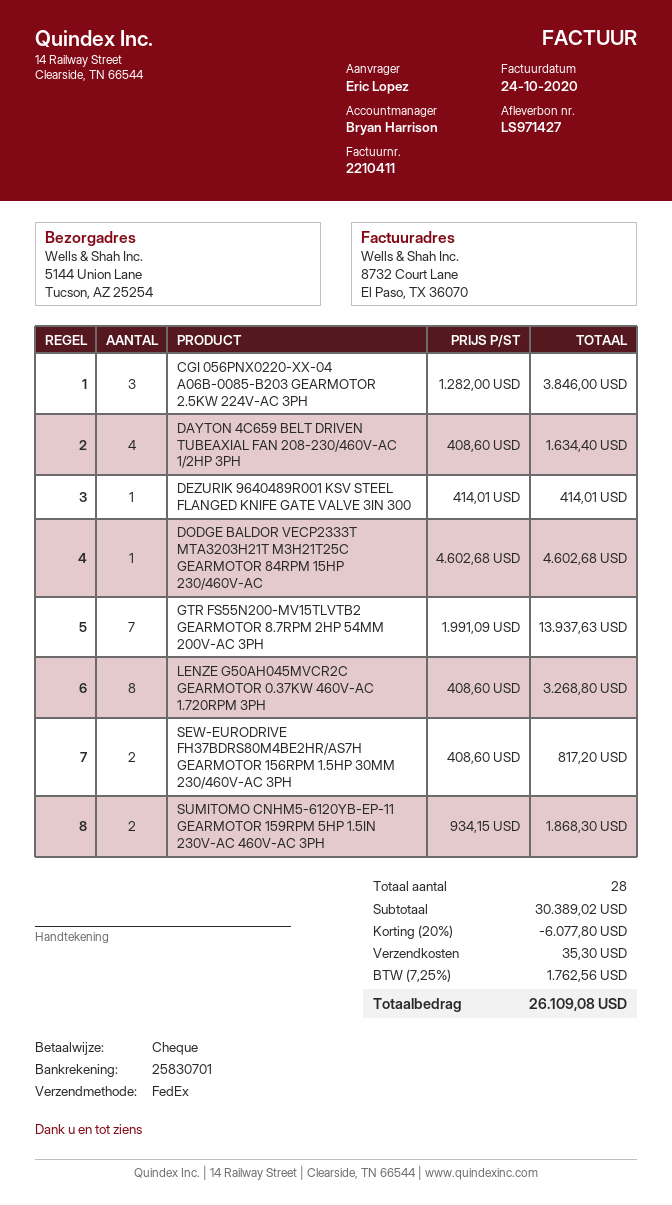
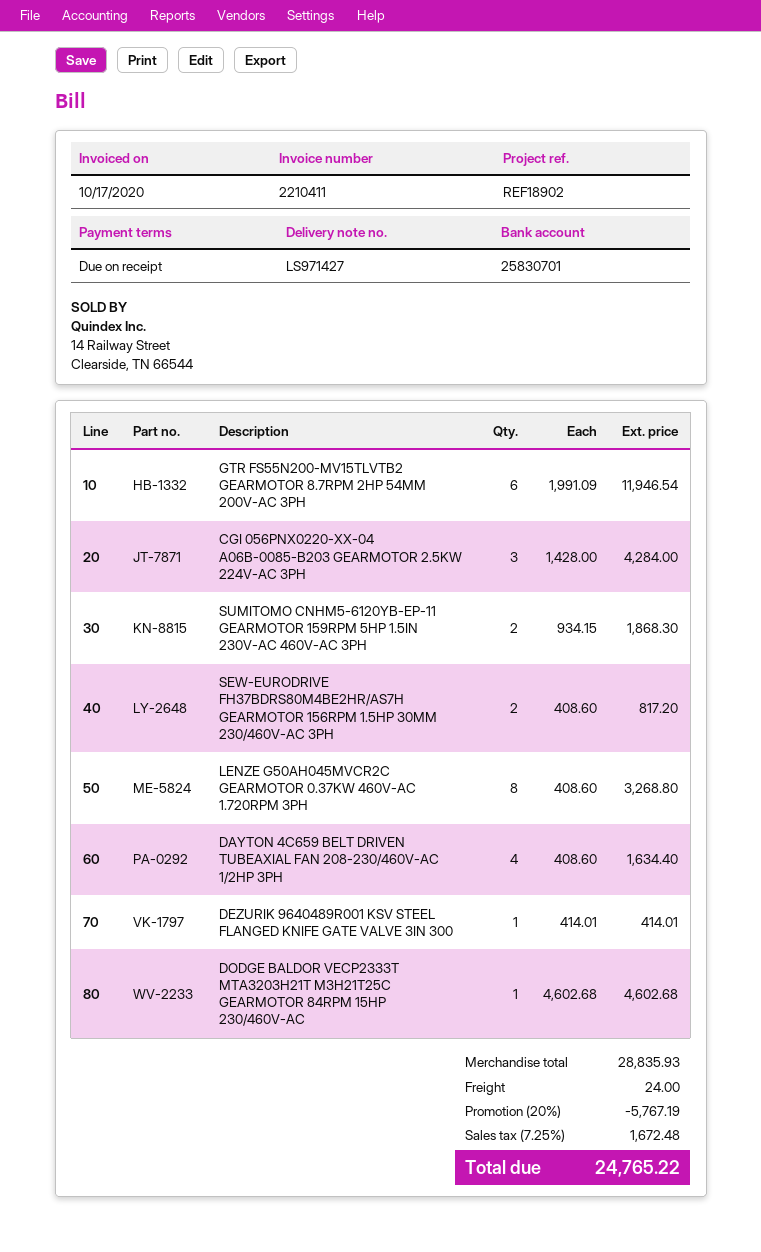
invoice date: 2020-10-24 -> 2020-10-17
CGI 056PNX0220-XX-04 A06B-0085-B203 GEARMOTOR 2.5KW 224V-AC 3PH: 3 x 1282.00 = 3846.00 -> 3 x 1428.00 = 4284.00
GTR FS55N200-MV15TLVTB2 GEARMOTOR 8.7RPM 2HP 54MM 200V-AC 3PH: 7 x 1991.09 = 13937.63 -> 6 x 1991.09 = 11946.54
subtotal: 30389.02 -> 28835.93
discount: 20% = 6077.80 -> 20% = 5767.19
shipping: 35.30 -> 24.00
tax: 7.25% = 1762.56 -> 7.25% = 1672.48
total: 26109.08 -> 24765.22

